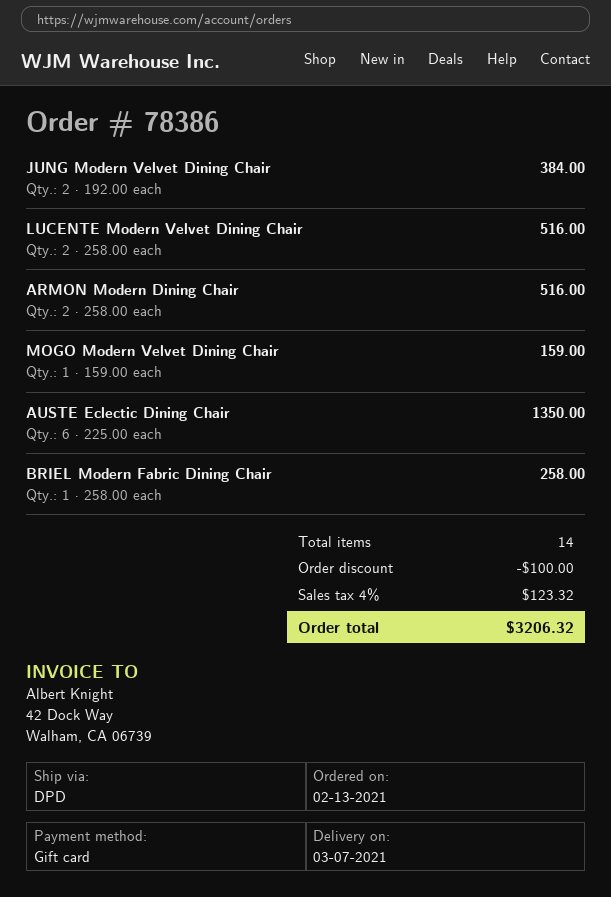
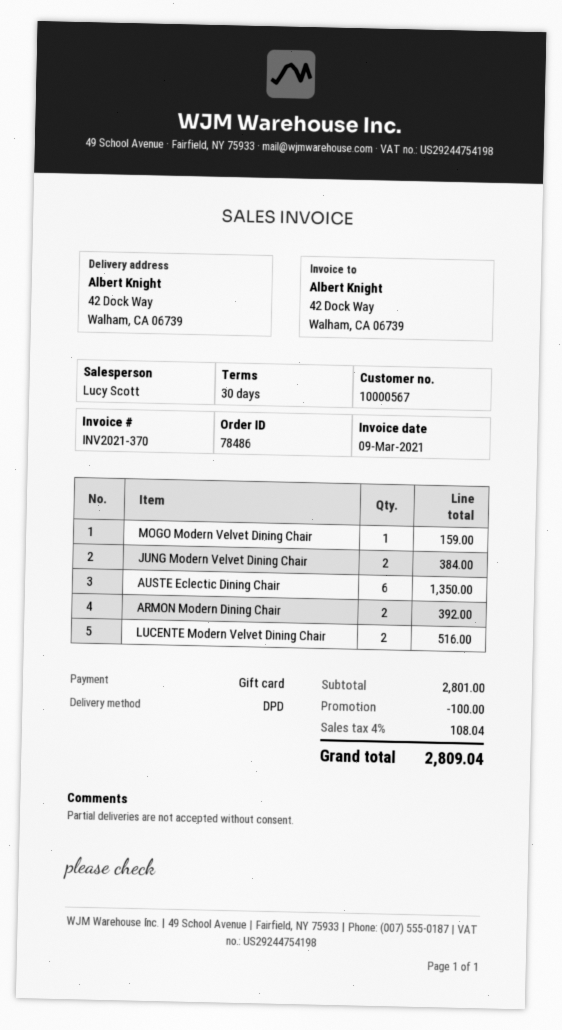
order number: 78386 -> 78486
ARMON Modern Dining Chair: 2 for 516.00 -> 2 for 392.00
BRIEL Modern Fabric Dining Chair: 1 for 258.00 -> none
tax: 4% = 123.32 -> 4% = 108.04
total: 3206.32 -> 2809.04

